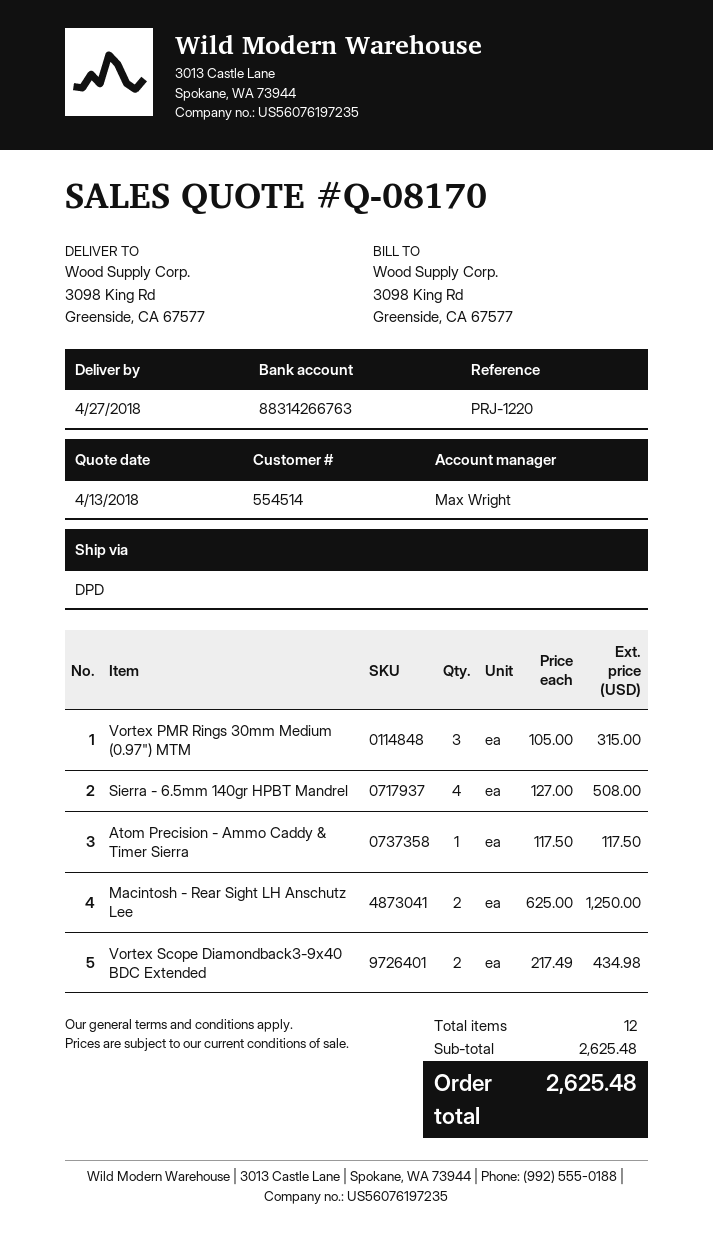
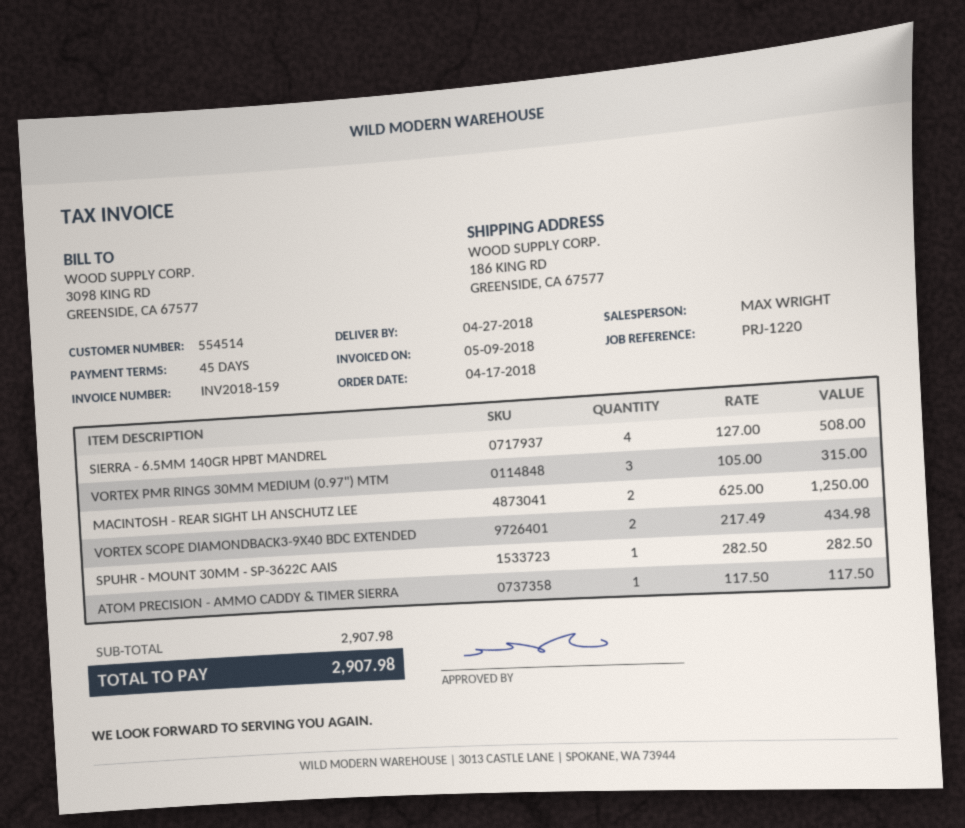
ship to: 3098 King Rd, Greenside, CA 67577 -> 186 KING RD, GREENSIDE, CA 67577
SPUHR - MOUNT 30MM - SP-3622C AAIS: none -> 1 x 282.50 = 282.50
subtotal: 2625.48 -> 2907.98
total: 2625.48 -> 2907.98

